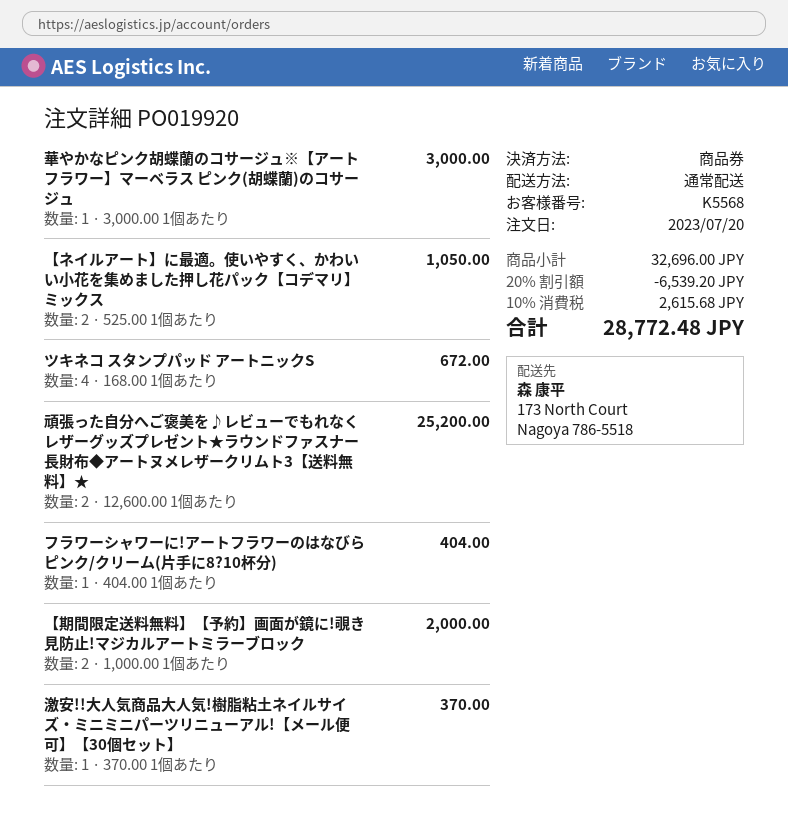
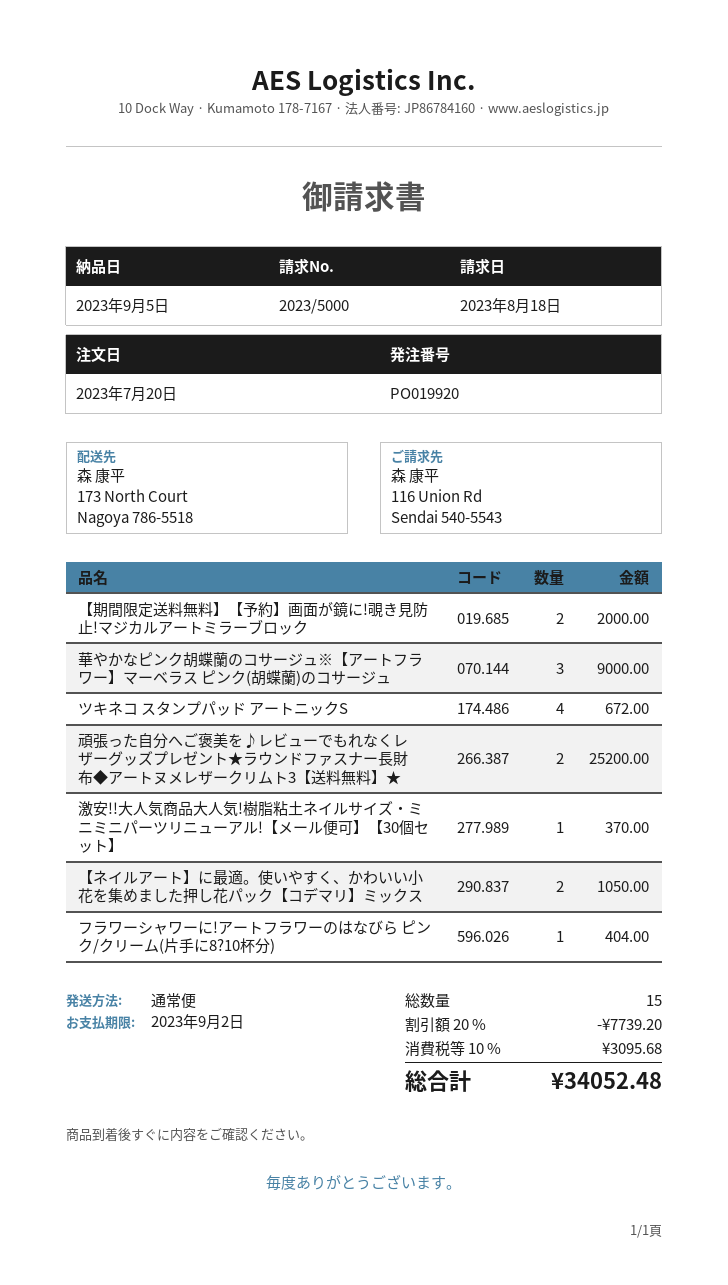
華やかなピンク胡蝶蘭のコサージュ※【アートフラワー】マーベラス ピンク(胡蝶蘭)のコサージュ: 1 for 3000.00 -> 3 for 9000.00
discount: 20% = 6539.20 -> 20% = 7739.20
tax: 10% = 2615.68 -> 10% = 3095.68
total: 28772.48 -> 34052.48

